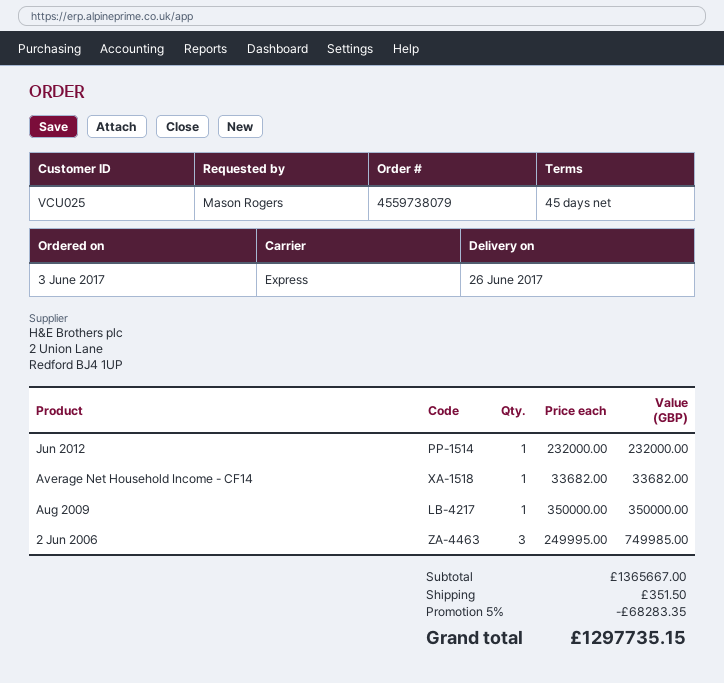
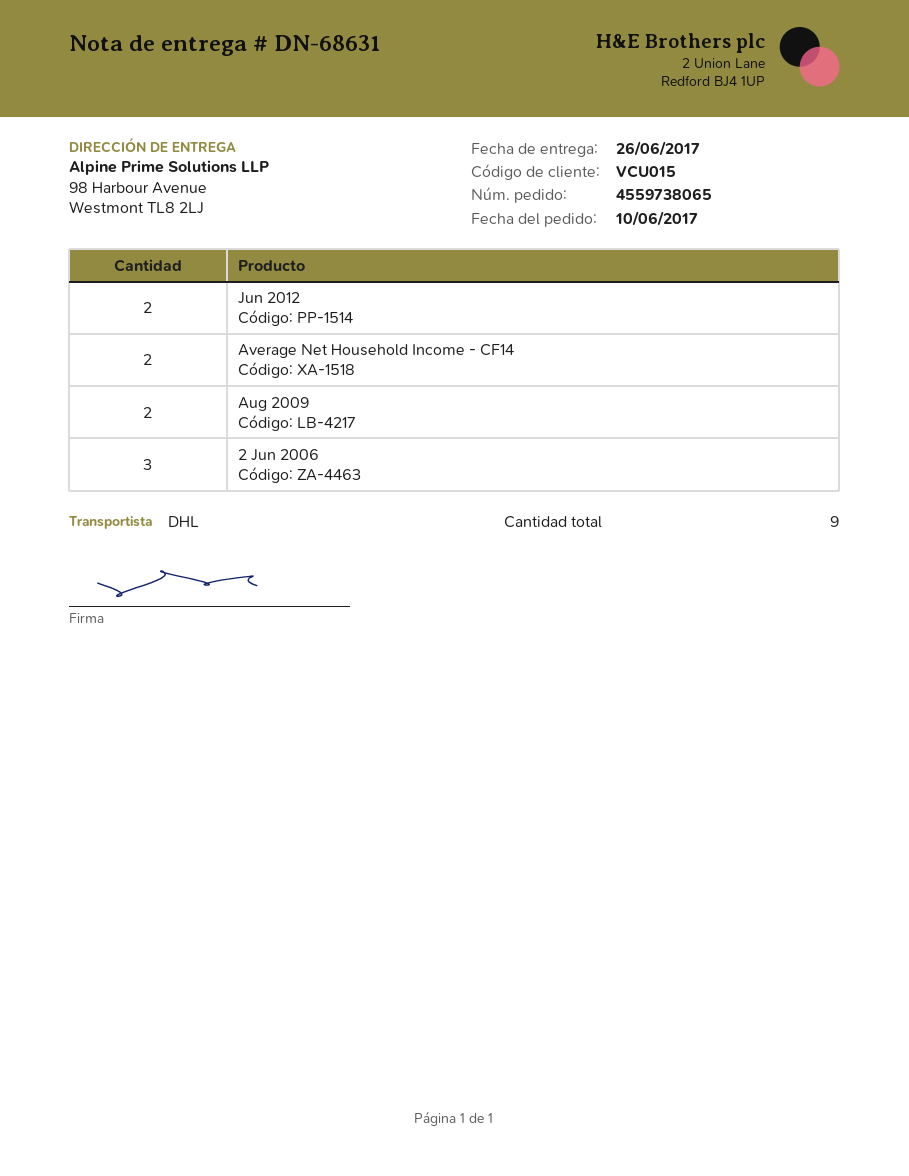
order number: 4559738079 -> 4559738065
order date: 2017-06-03 -> 2017-06-10
customer number: VCU025 -> VCU015
shipping method: express -> DHL
Jun 2012: 1 -> 2
Average Net Household Income - CF14: 1 -> 2
Aug 2009: 1 -> 2

